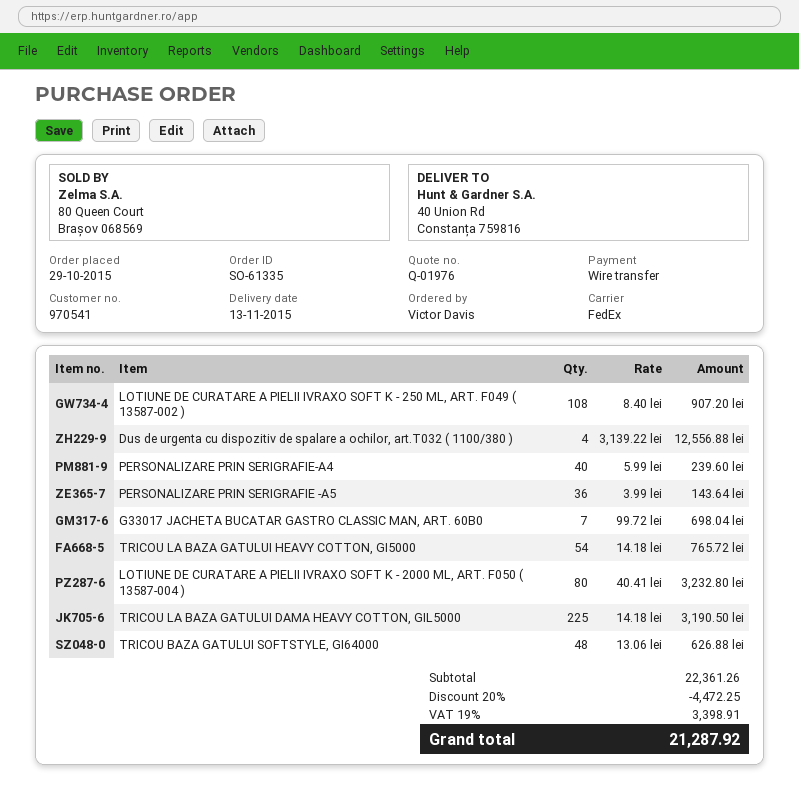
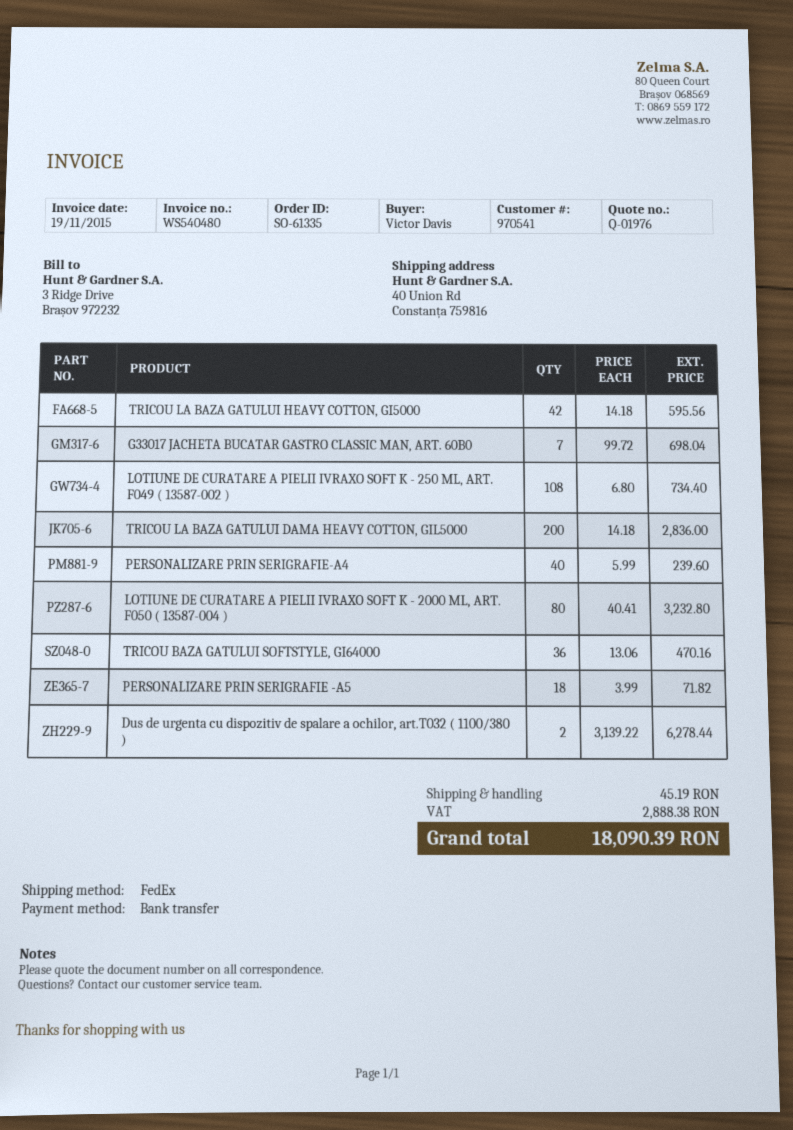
LOTIUNE DE CURATARE A PIELII IVRAXO SOFT K - 250 ML, ART. F049 ( 13587-002 ): 108 x 8.40 = 907.20 -> 108 x 6.80 = 734.40
Dus de urgenta cu dispozitiv de spalare a ochilor, art.T032 ( 1100/380 ): 4 x 3139.22 = 12556.88 -> 2 x 3139.22 = 6278.44
PERSONALIZARE PRIN SERIGRAFIE -A5: 36 x 3.99 = 143.64 -> 18 x 3.99 = 71.82
TRICOU LA BAZA GATULUI HEAVY COTTON, GI5000: 54 x 14.18 = 765.72 -> 42 x 14.18 = 595.56
TRICOU LA BAZA GATULUI DAMA HEAVY COTTON, GIL5000: 225 x 14.18 = 3190.50 -> 200 x 14.18 = 2836.00
TRICOU BAZA GATULUI SOFTSTYLE, GI64000: 48 x 13.06 = 626.88 -> 36 x 13.06 = 470.16
discount: 20% = 4472.25 -> none
shipping: none -> 45.19
tax: 3398.91 -> 2888.38
total: 21287.92 -> 18090.39

